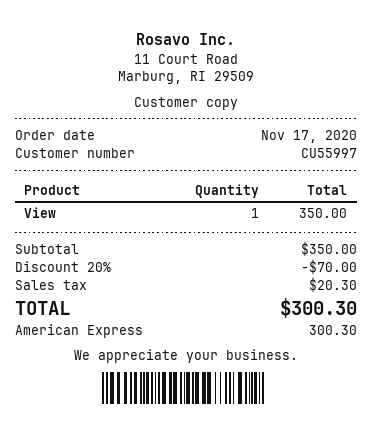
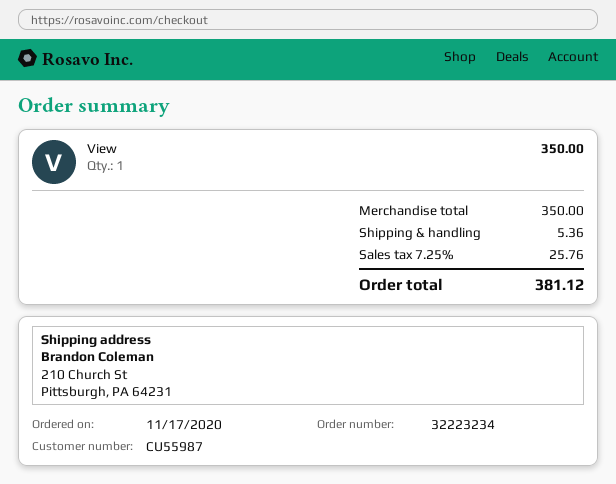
customer number: CU55997 -> CU55987
discount: 20% = 70.00 -> none
shipping: none -> 5.36
tax: 20.30 -> 25.76
total: 300.30 -> 381.12

